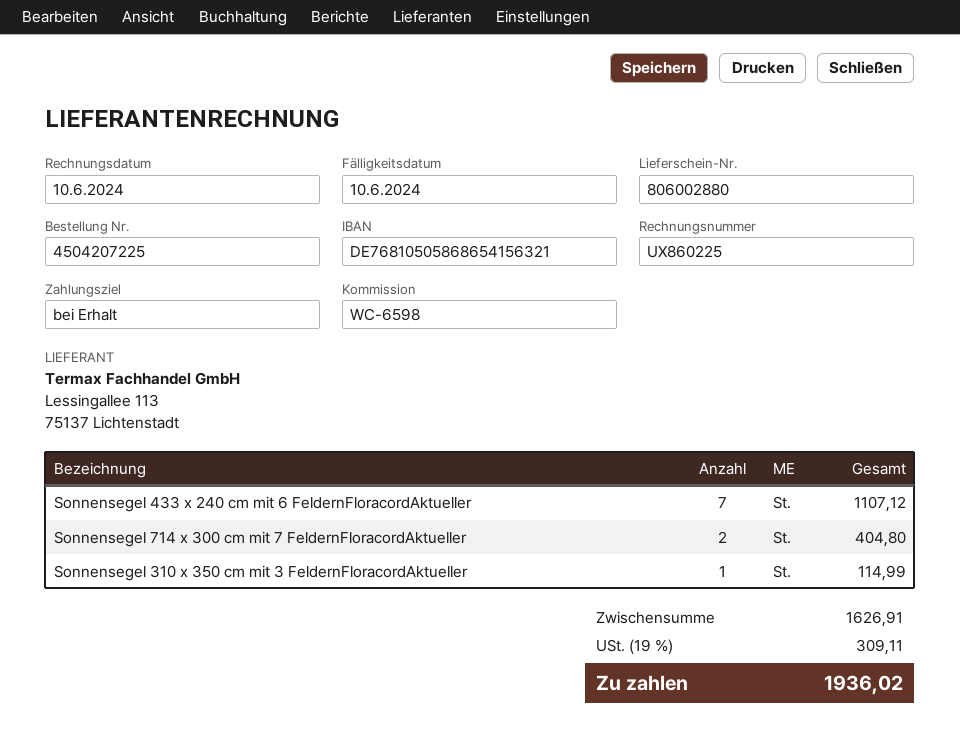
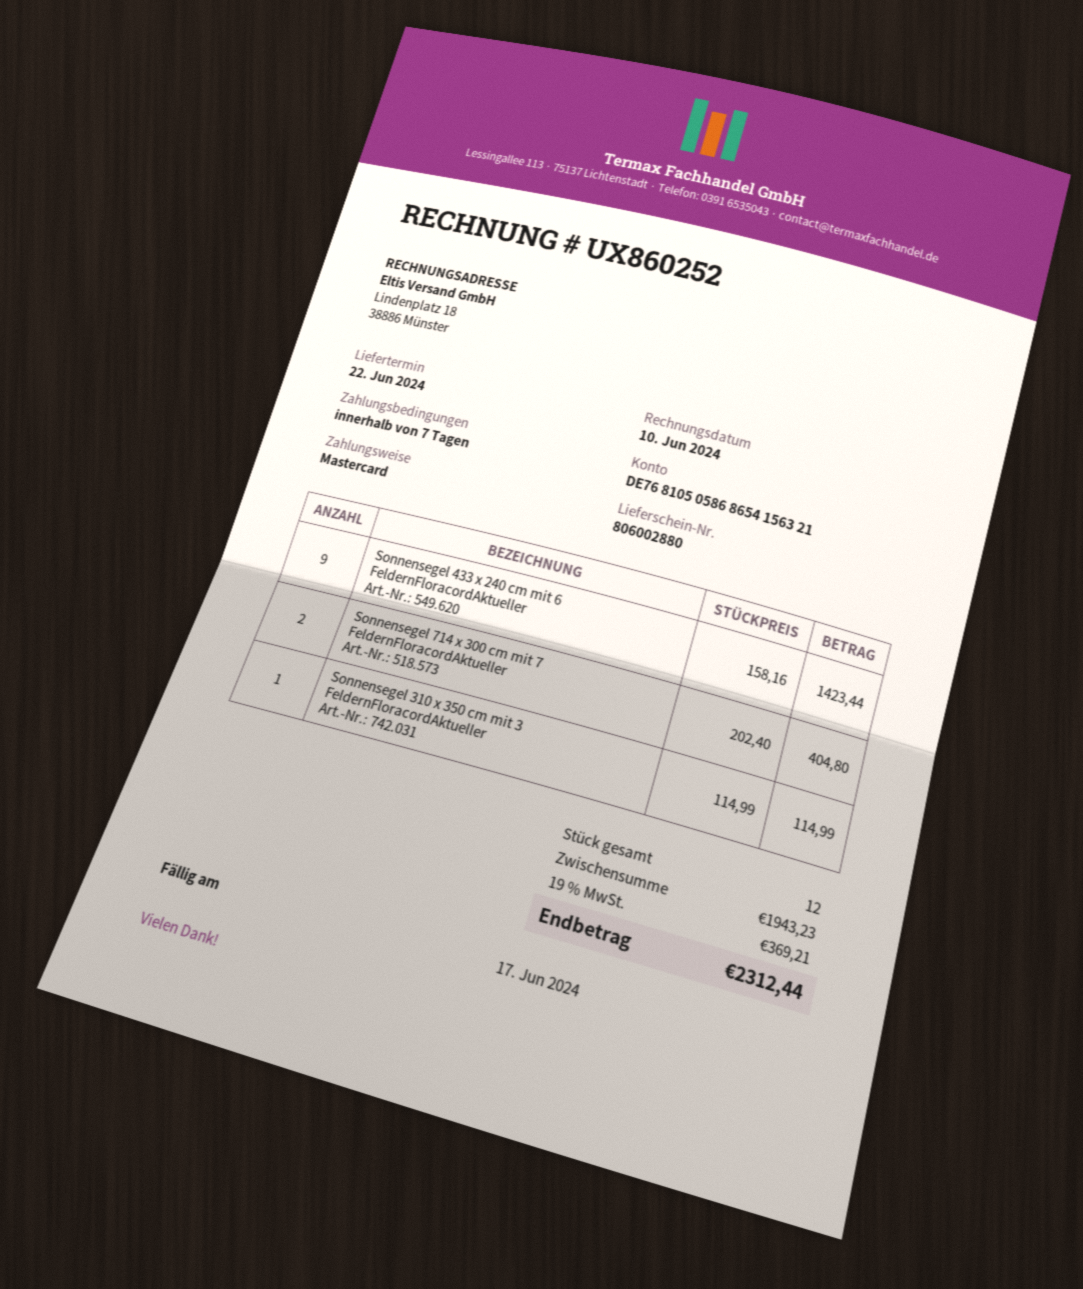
invoice number: UX860225 -> UX860252
payment terms: on receipt -> 7 days
due date: 2024-06-10 -> 2024-06-17
Sonnensegel 433 x 240 cm mit 6 FeldernFloracordAktueller: 7 for 1107.12 -> 9 for 1423.44
subtotal: 1626.91 -> 1943.23
tax: 19% = 309.11 -> 19% = 369.21
total: 1936.02 -> 2312.44

